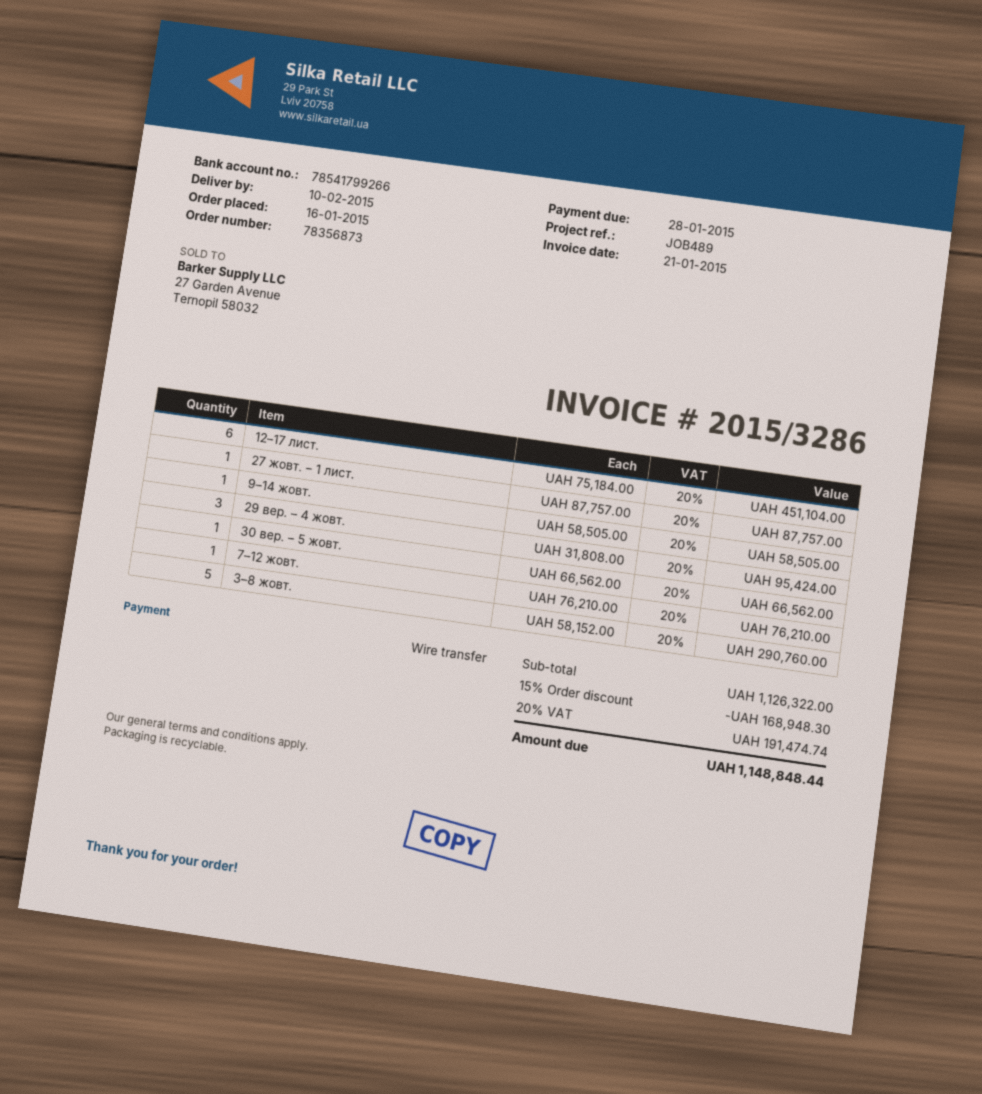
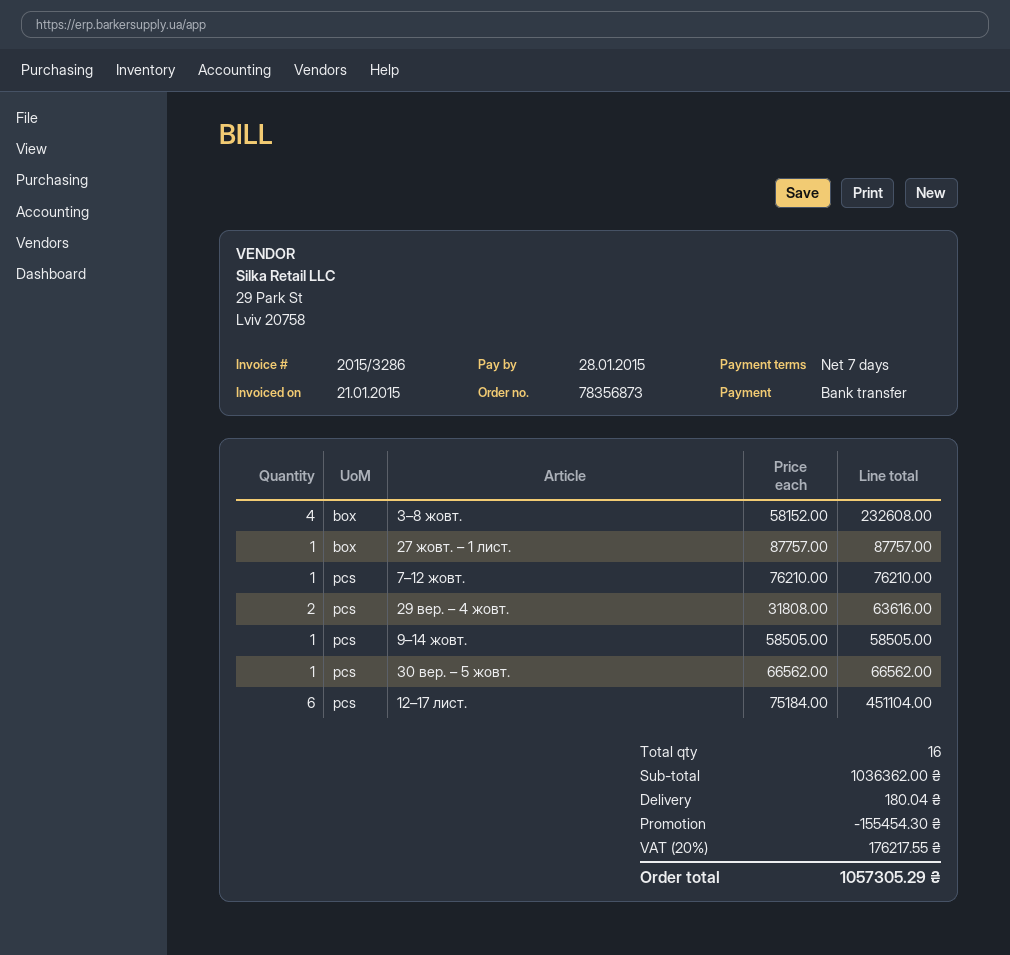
29 вер. – 4 жовт.: 3 x 31808.00 = 95424.00 -> 2 x 31808.00 = 63616.00
3–8 жовт.: 5 x 58152.00 = 290760.00 -> 4 x 58152.00 = 232608.00
subtotal: 1126322.00 -> 1036362.00
discount: 168948.30 -> 155454.30
shipping: none -> 180.04
tax: 20% = 191474.74 -> 20% = 176217.55
total: 1148848.44 -> 1057305.29

